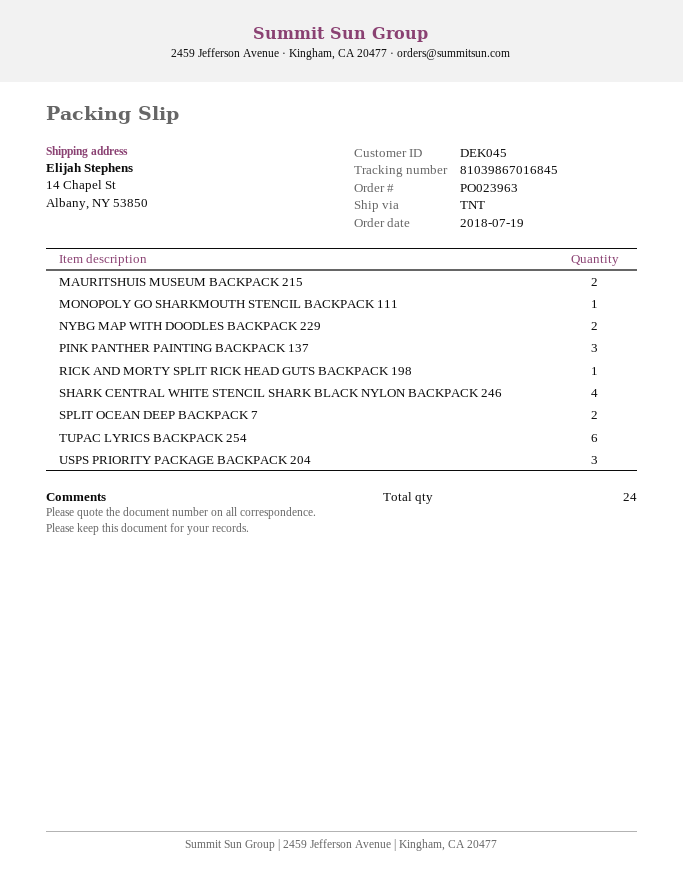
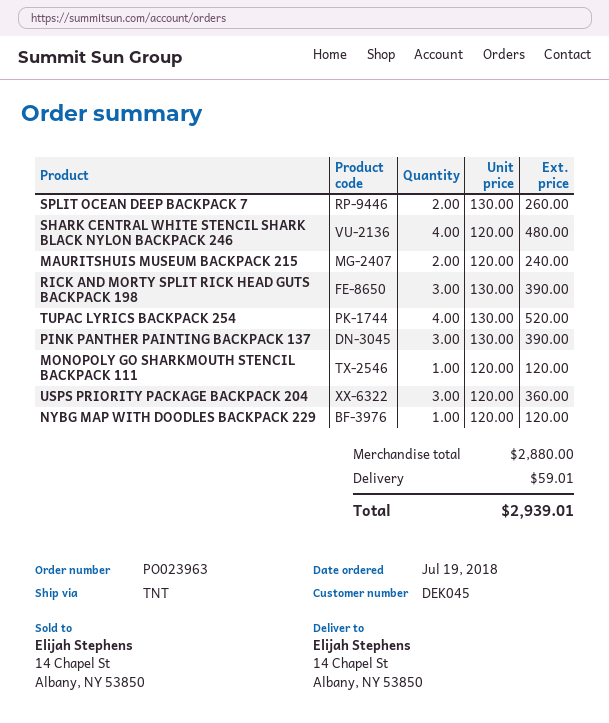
NYBG MAP WITH DOODLES BACKPACK 229: 2 -> 1
RICK AND MORTY SPLIT RICK HEAD GUTS BACKPACK 198: 1 -> 3
TUPAC LYRICS BACKPACK 254: 6 -> 4

